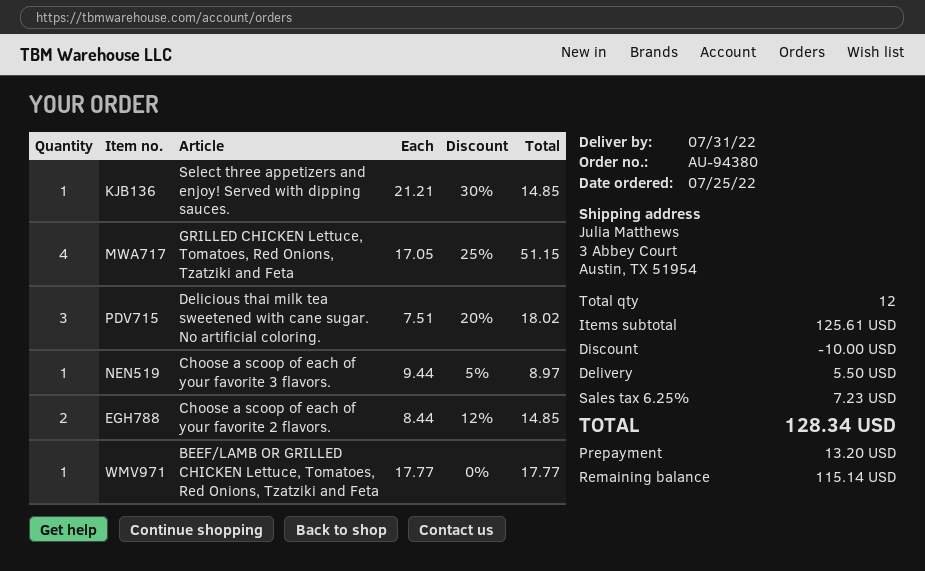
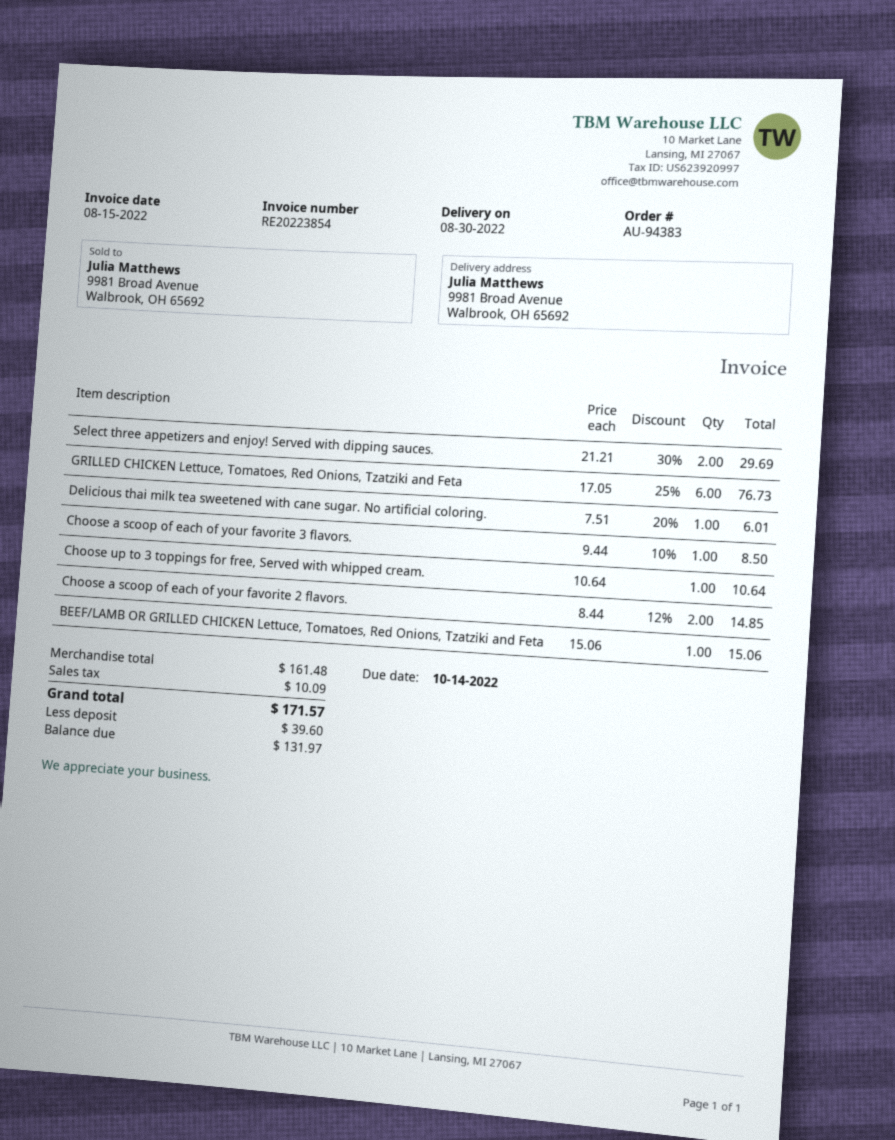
order number: AU-94380 -> AU-94383
delivery date: 2022-07-31 -> 2022-08-30
ship to: 3 Abbey Court, Austin, TX 51954 -> 9981 Broad Avenue, Walbrook, OH 65692
Select three appetizers and enjoy! Served with dipping sauces.: 1 x 21.21 - 30% = 14.85 -> 2 x 21.21 - 30% = 29.69
GRILLED CHICKEN Lettuce, Tomatoes, Red Onions, Tzatziki and Feta: 4 x 17.05 - 25% = 51.15 -> 6 x 17.05 - 25% = 76.73
Delicious thai milk tea sweetened with cane sugar. No artificial coloring.: 3 x 7.51 - 20% = 18.02 -> 1 x 7.51 - 20% = 6.01
Choose a scoop of each of your favorite 3 flavors.: 1 x 9.44 - 5% = 8.97 -> 1 x 9.44 - 10% = 8.50
BEEF/LAMB OR GRILLED CHICKEN Lettuce, Tomatoes, Red Onions, Tzatziki and Feta: 1 x 17.77 = 17.77 -> 1 x 15.06 = 15.06
Choose up to 3 toppings for free, Served with whipped cream.: none -> 1 x 10.64 = 10.64
subtotal: 125.61 -> 161.48
discount: 10.00 -> none
shipping: 5.50 -> none
tax: 7.23 -> 10.09
total: 128.34 -> 171.57
deposit: 13.20 -> 39.60
balance: 115.14 -> 131.97

